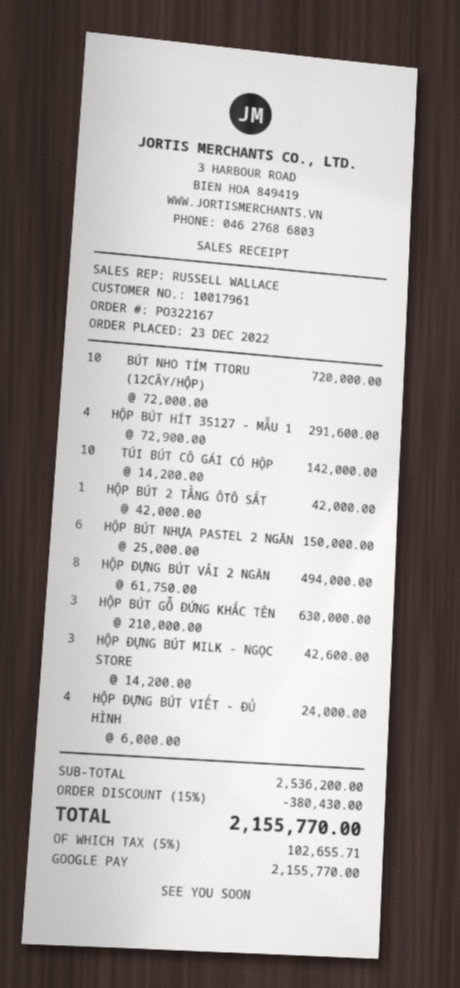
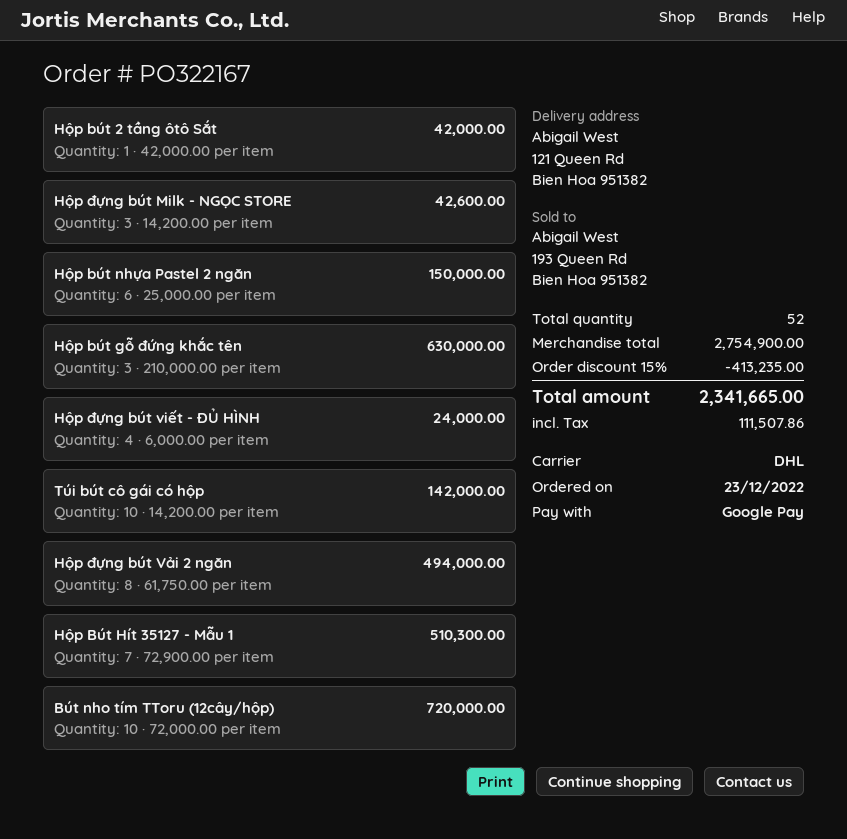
HỘP BÚT HÍT 35127 - MẪU 1: 4 x 72900.00 = 291600.00 -> 7 x 72900.00 = 510300.00
subtotal: 2536200.00 -> 2754900.00
discount: 15% = 380430.00 -> 15% = 413235.00
tax: 102655.71 -> 111507.86
total: 2155770.00 -> 2341665.00

